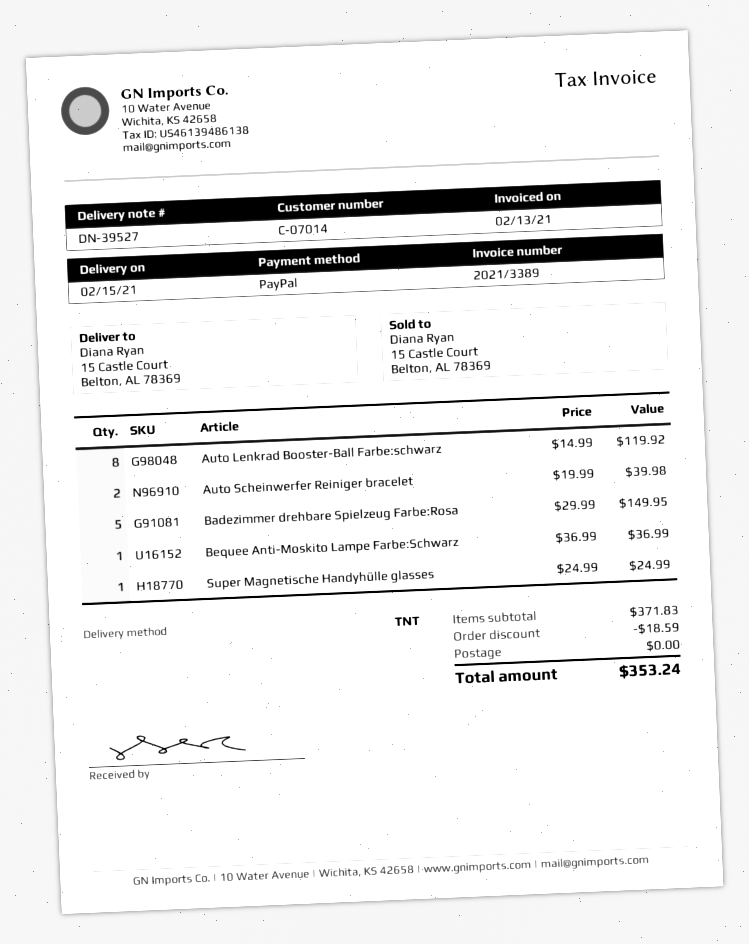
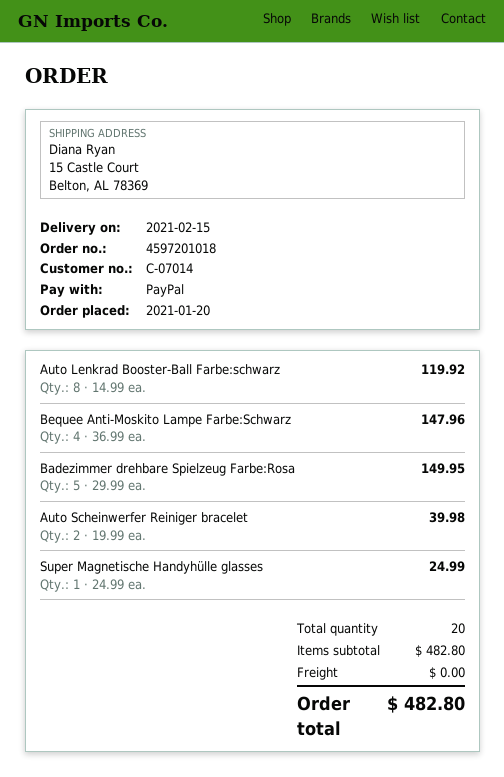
Bequee Anti-Moskito Lampe Farbe:Schwarz: 1 x 36.99 = 36.99 -> 4 x 36.99 = 147.96
subtotal: 371.83 -> 482.80
discount: 18.59 -> none
total: 353.24 -> 482.80

